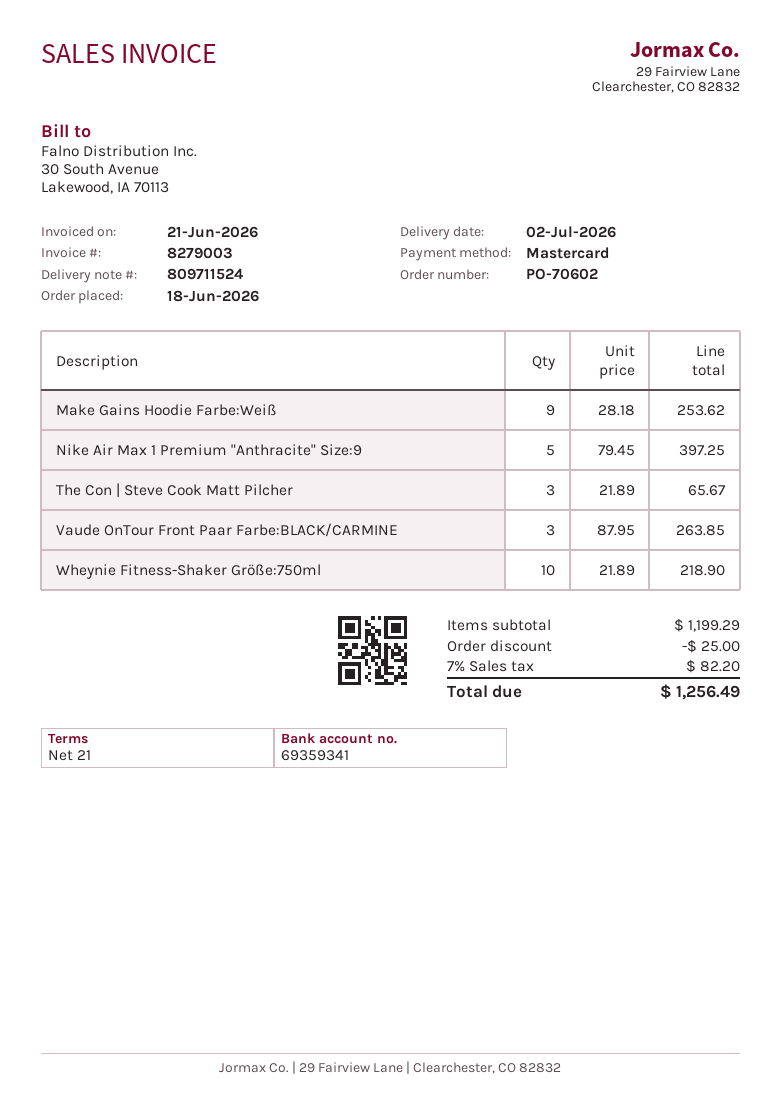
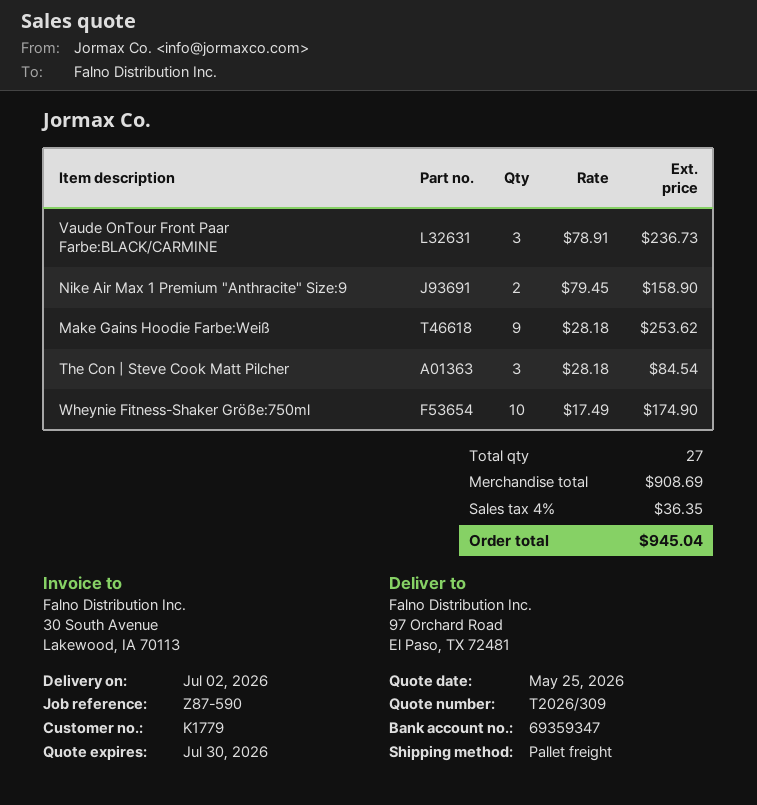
bank account: 69359341 -> 69359347
Nike Air Max 1 Premium "Anthracite" Size:9: 5 x 79.45 = 397.25 -> 2 x 79.45 = 158.90
The Con | Steve Cook Matt Pilcher: 3 x 21.89 = 65.67 -> 3 x 28.18 = 84.54
Vaude OnTour Front Paar Farbe:BLACK/CARMINE: 3 x 87.95 = 263.85 -> 3 x 78.91 = 236.73
Wheynie Fitness-Shaker Größe:750ml: 10 x 21.89 = 218.90 -> 10 x 17.49 = 174.90
subtotal: 1199.29 -> 908.69
discount: 25.00 -> none
tax: 7% = 82.20 -> 4% = 36.35
total: 1256.49 -> 945.04

